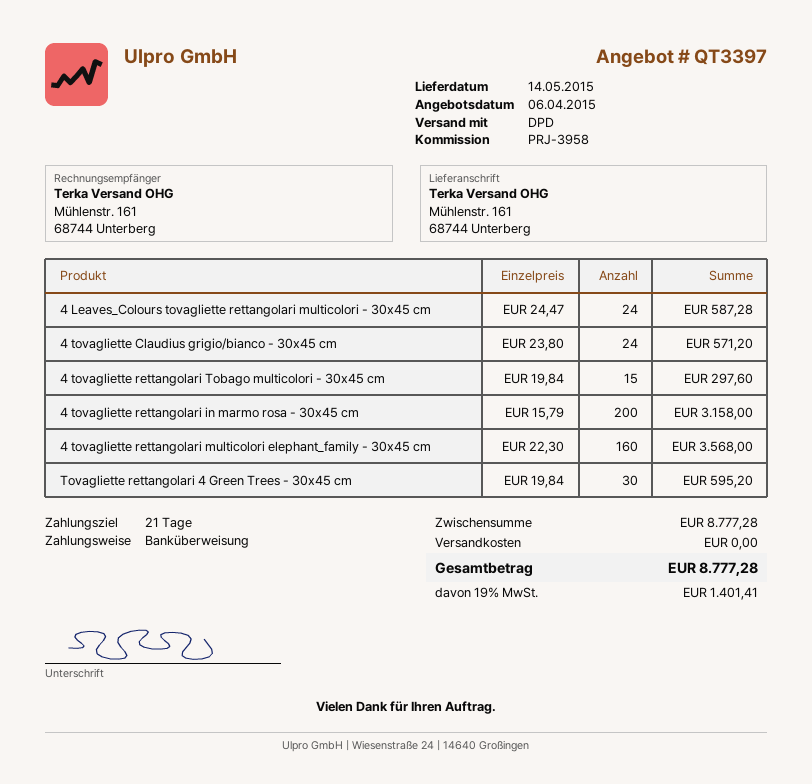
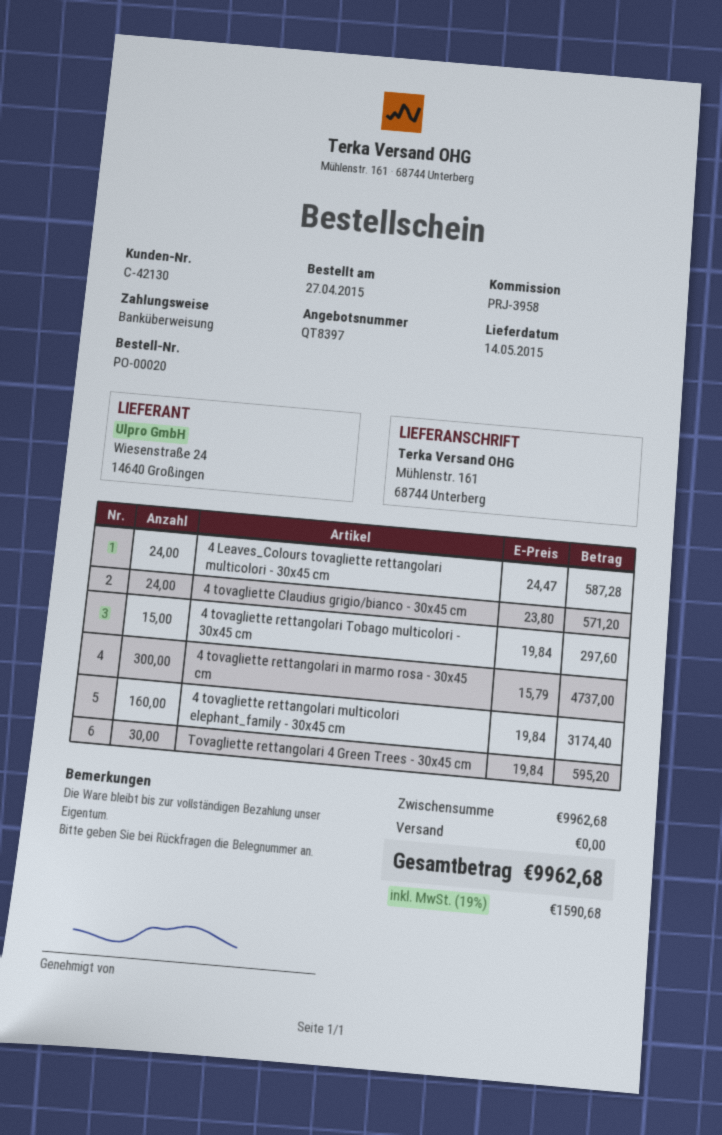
quote number: QT3397 -> QT8397
4 tovagliette rettangolari in marmo rosa - 30x45 cm: 200 x 15.79 = 3158.00 -> 300 x 15.79 = 4737.00
4 tovagliette rettangolari multicolori elephant_family - 30x45 cm: 160 x 22.30 = 3568.00 -> 160 x 19.84 = 3174.40
subtotal: 8777.28 -> 9962.68
tax: 19% = 1401.41 -> 19% = 1590.68
total: 8777.28 -> 9962.68

